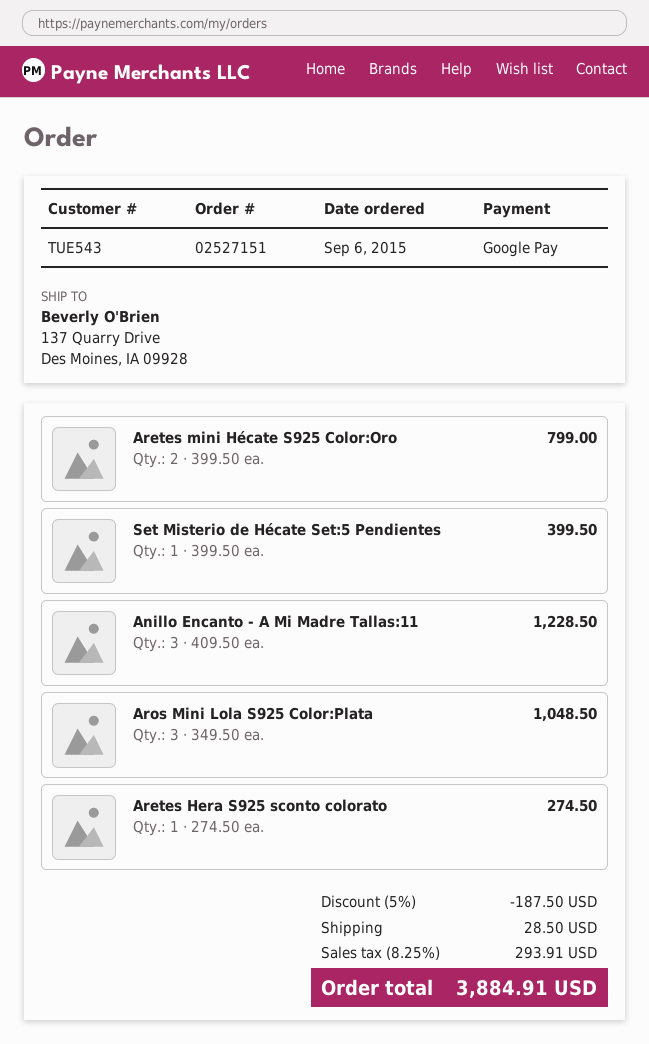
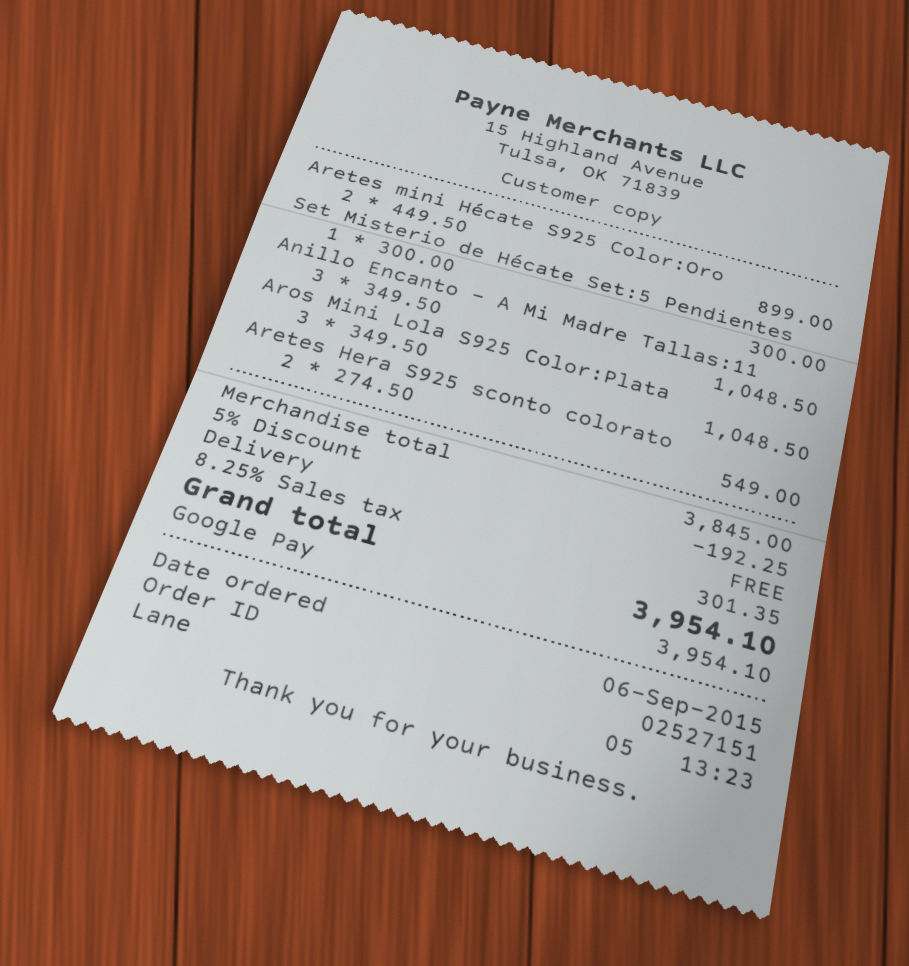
Aretes mini Hécate S925 Color:Oro: 2 x 399.50 = 799.00 -> 2 x 449.50 = 899.00
Set Misterio de Hécate Set:5 Pendientes: 1 x 399.50 = 399.50 -> 1 x 300.00 = 300.00
Anillo Encanto - A Mi Madre Tallas:11: 3 x 409.50 = 1228.50 -> 3 x 349.50 = 1048.50
Aretes Hera S925 sconto colorato: 1 x 274.50 = 274.50 -> 2 x 274.50 = 549.00
discount: 5% = 187.50 -> 5% = 192.25
shipping: 28.50 -> 0.00
tax: 8.25% = 293.91 -> 8.25% = 301.35
total: 3884.91 -> 3954.10

